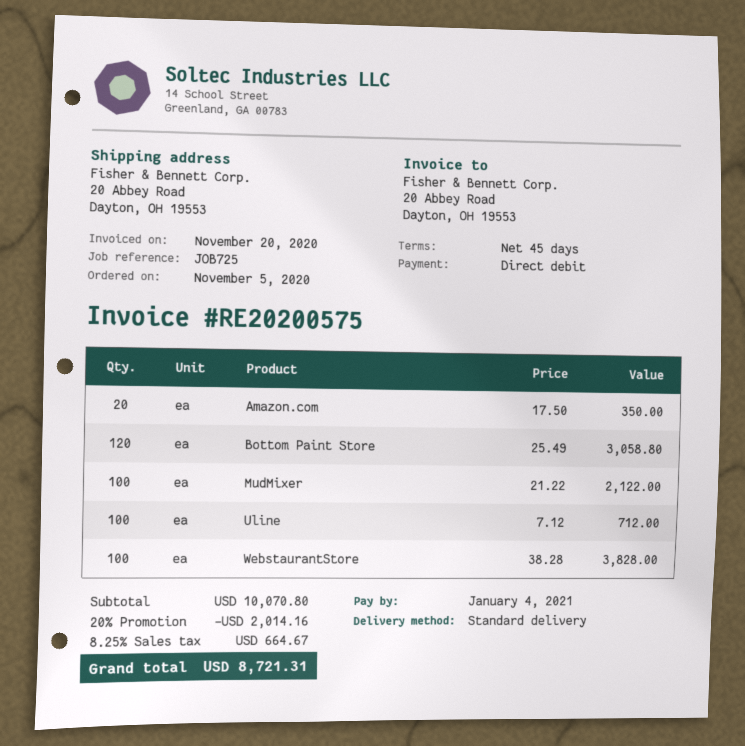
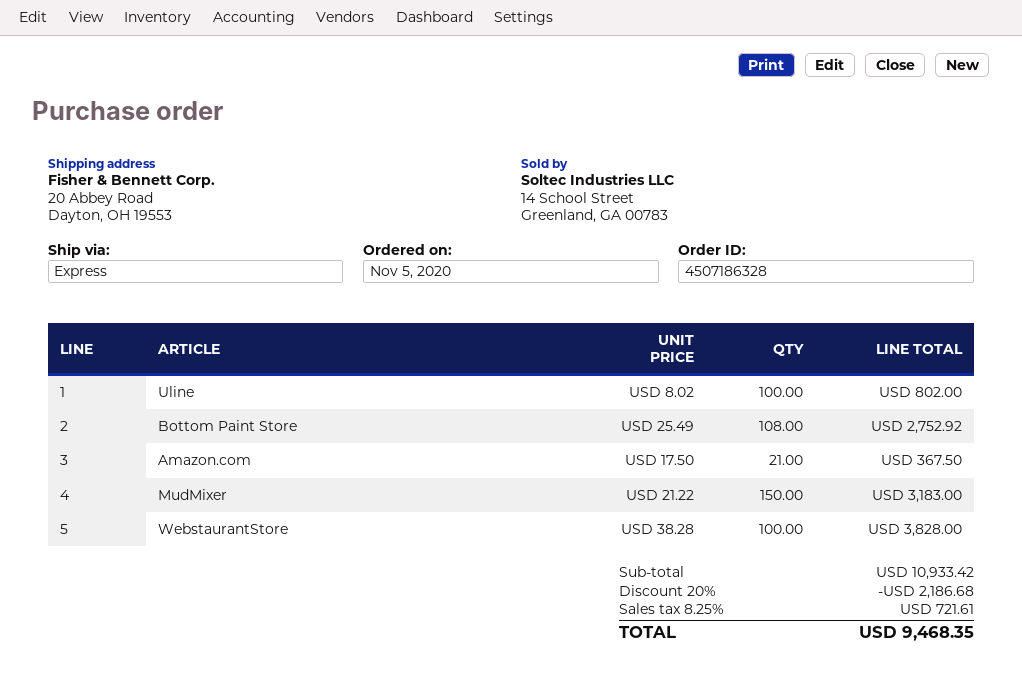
shipping method: standard -> express
Amazon.com: 20 x 17.50 = 350.00 -> 21 x 17.50 = 367.50
Bottom Paint Store: 120 x 25.49 = 3058.80 -> 108 x 25.49 = 2752.92
MudMixer: 100 x 21.22 = 2122.00 -> 150 x 21.22 = 3183.00
Uline: 100 x 7.12 = 712.00 -> 100 x 8.02 = 802.00
subtotal: 10070.80 -> 10933.42
discount: 20% = 2014.16 -> 20% = 2186.68
tax: 8.25% = 664.67 -> 8.25% = 721.61
total: 8721.31 -> 9468.35

